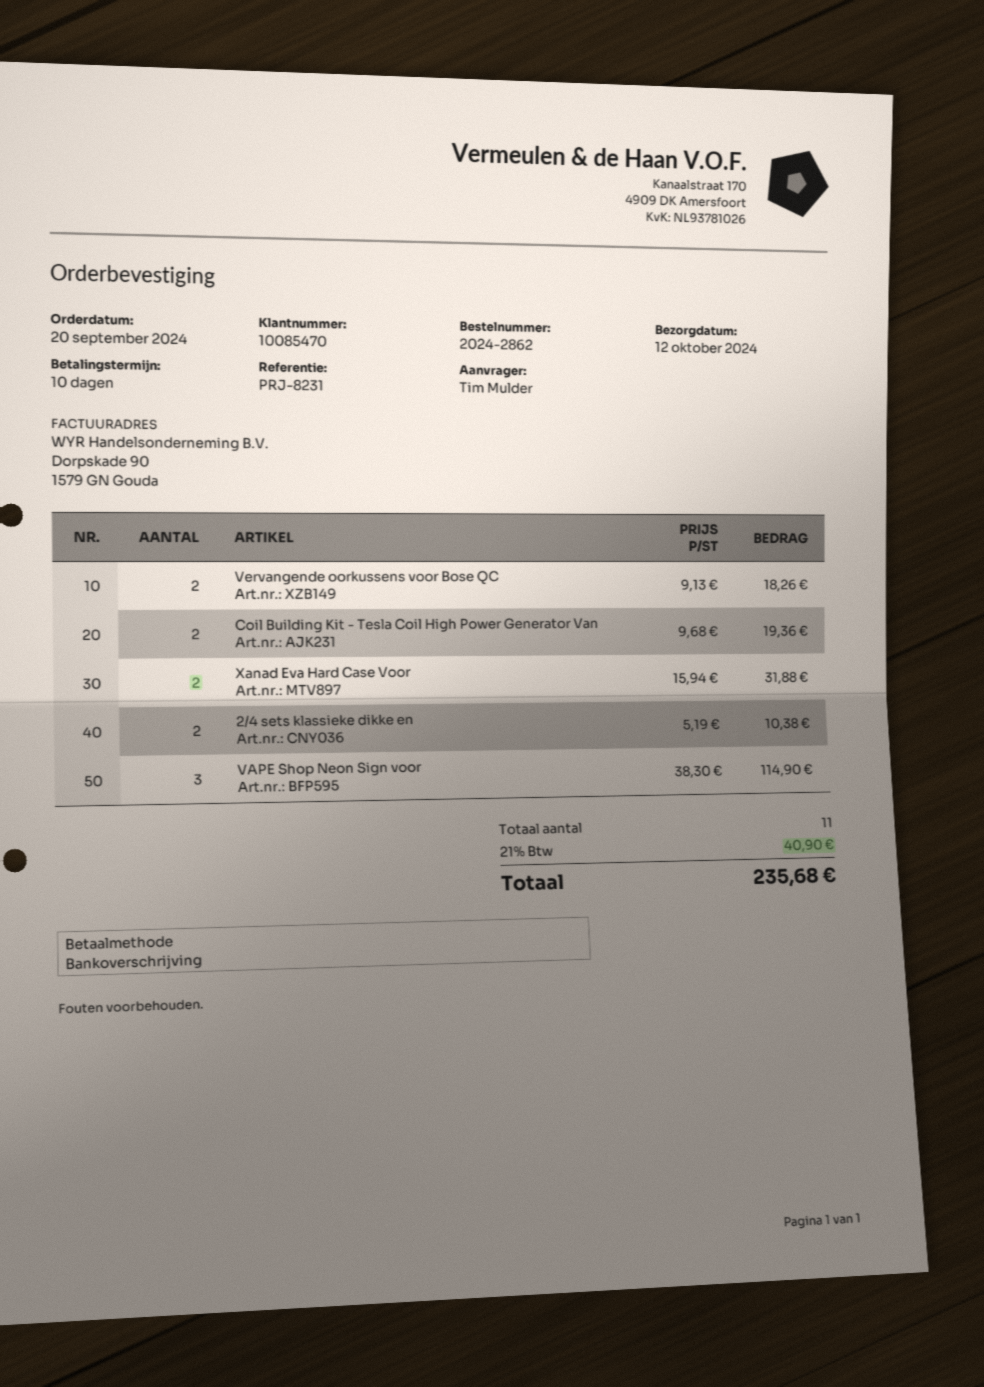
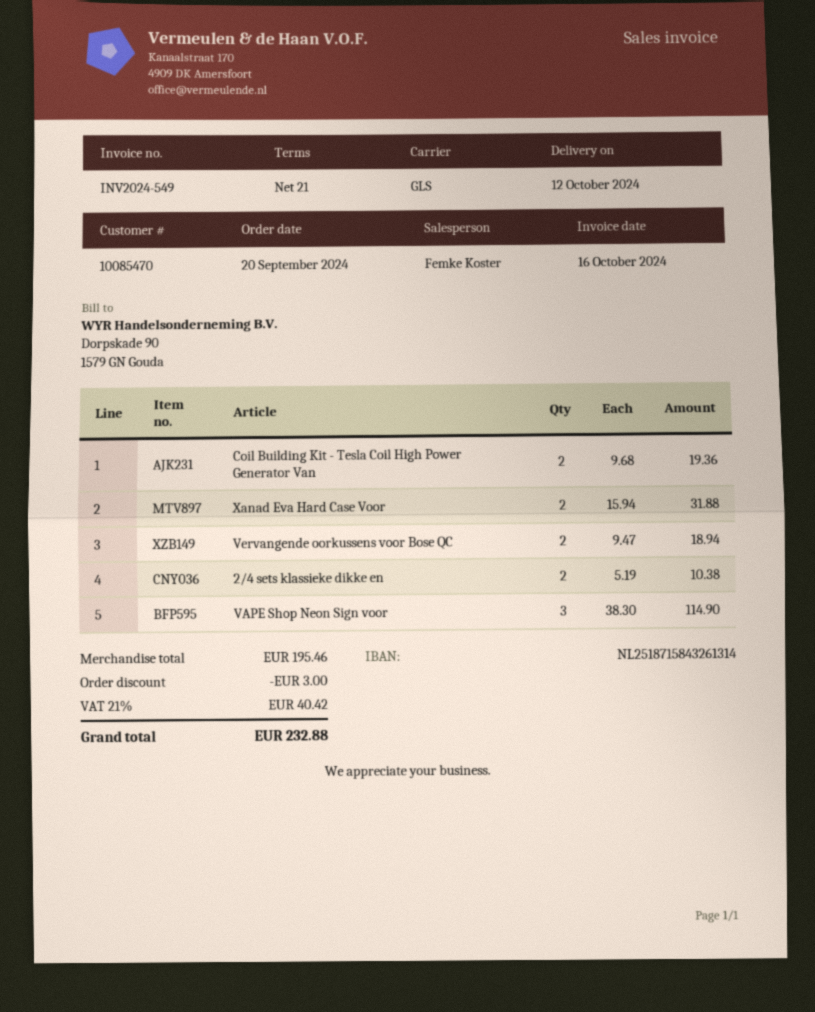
payment terms: 10 days -> 21 days
Vervangende oorkussens voor Bose QC: 2 x 9.13 = 18.26 -> 2 x 9.47 = 18.94
discount: none -> 3.00
tax: 21% = 40.90 -> 21% = 40.42
total: 235.68 -> 232.88

